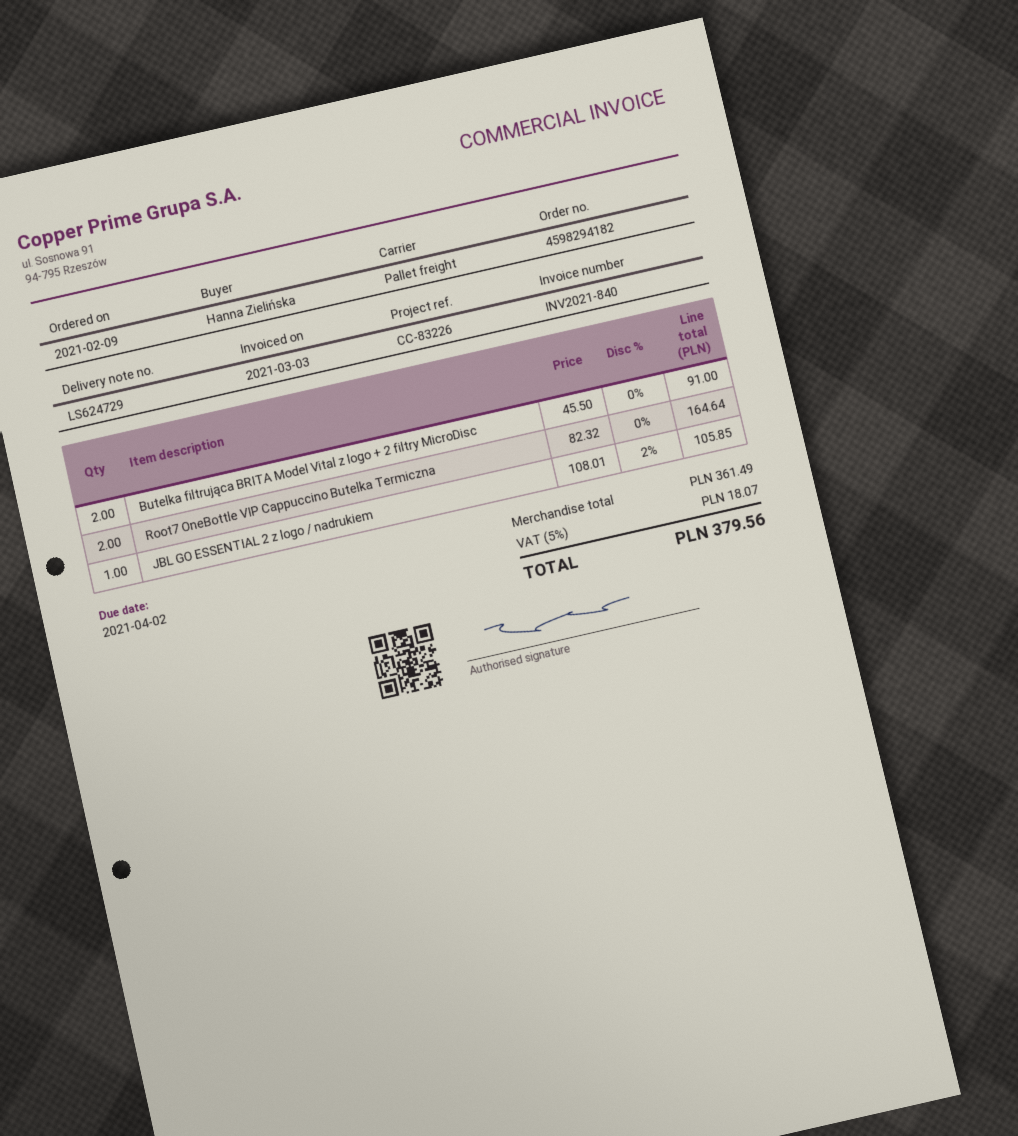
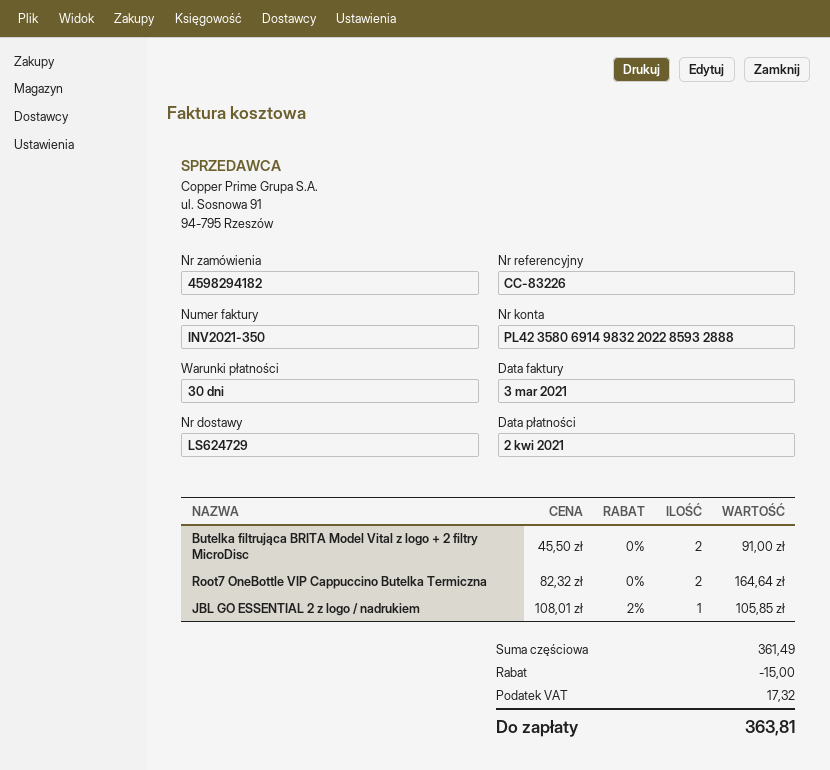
invoice number: INV2021-840 -> INV2021-350
discount: none -> 15.00
tax: 18.07 -> 17.32
total: 379.56 -> 363.81

